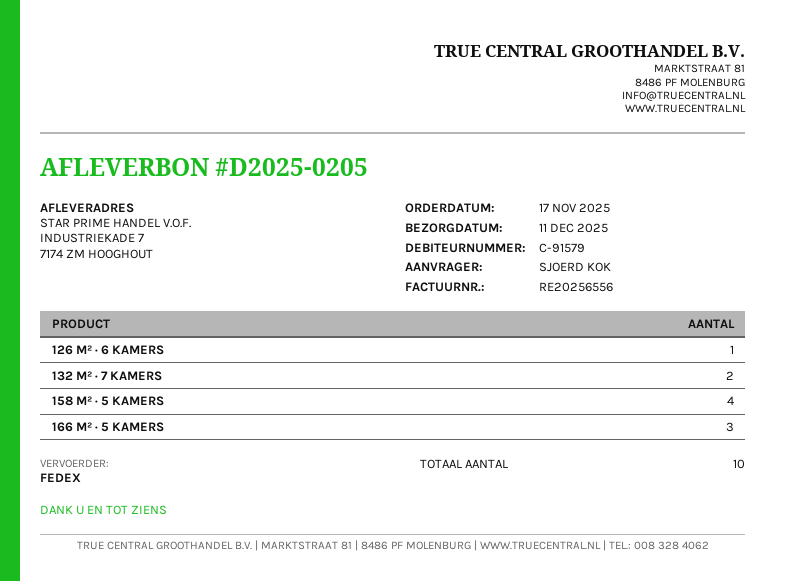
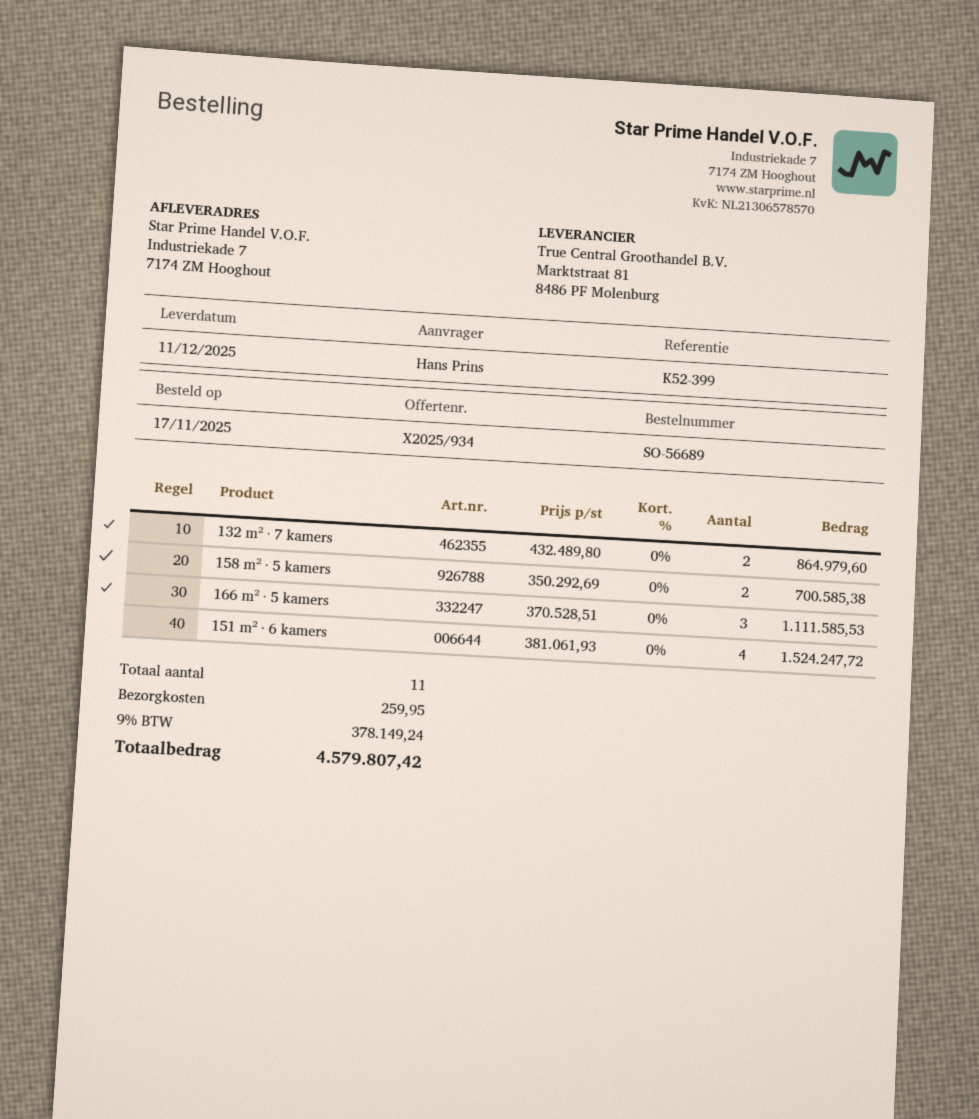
ordered by: SJOERD KOK -> Hans Prins
126 M² · 6 KAMERS: 1 -> none
158 M² · 5 KAMERS: 4 -> 2
151 m² · 6 kamers: none -> 4
total quantity: 10 -> 11

